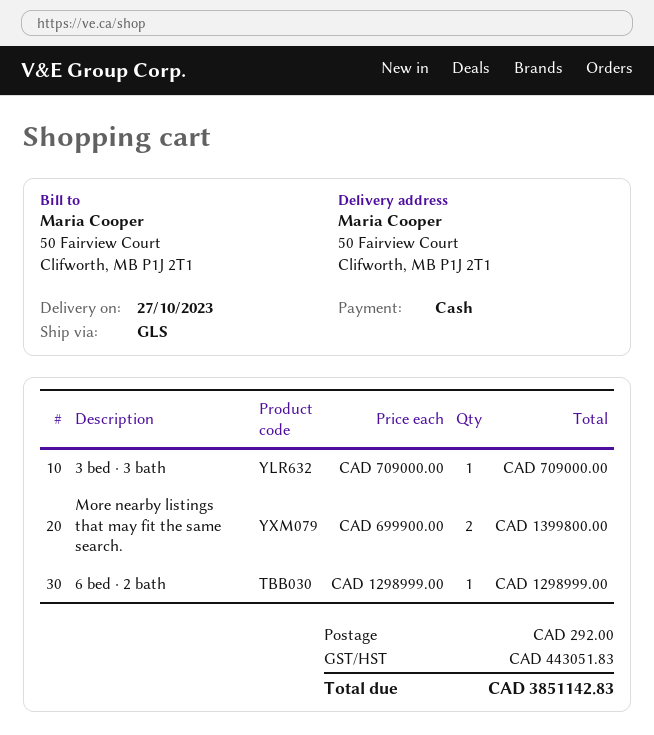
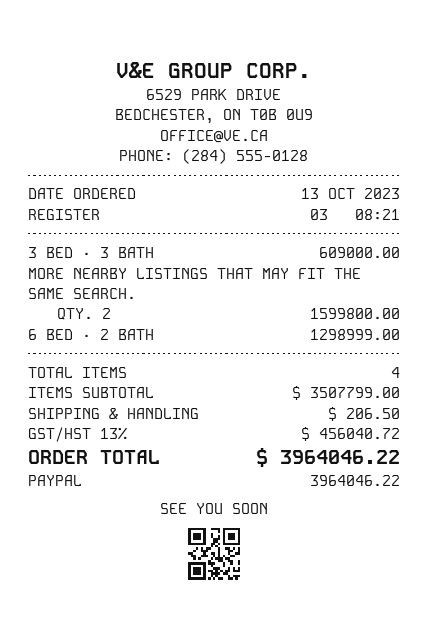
payment method: cash -> PayPal
3 bed · 3 bath: 1 for 709000.00 -> 1 for 609000.00
More nearby listings that may fit the same search.: 2 for 1399800.00 -> 2 for 1599800.00
shipping: 292.00 -> 206.50
tax: 443051.83 -> 456040.72
total: 3851142.83 -> 3964046.22

